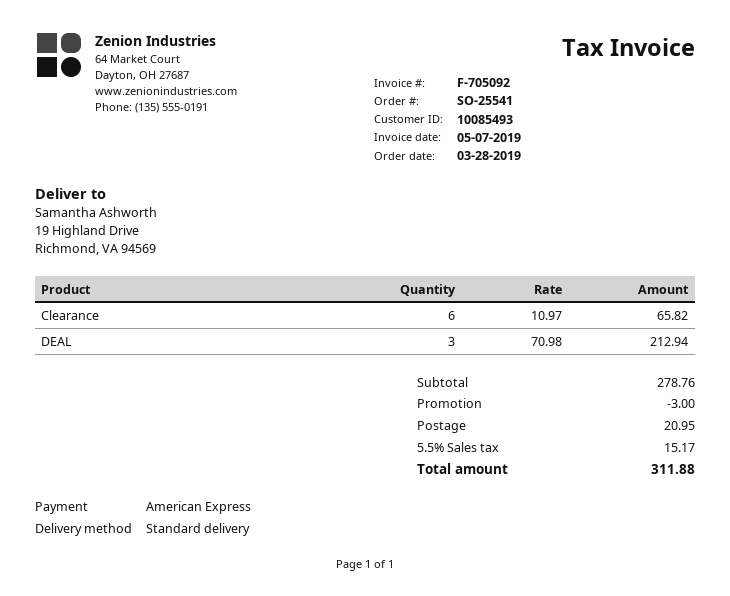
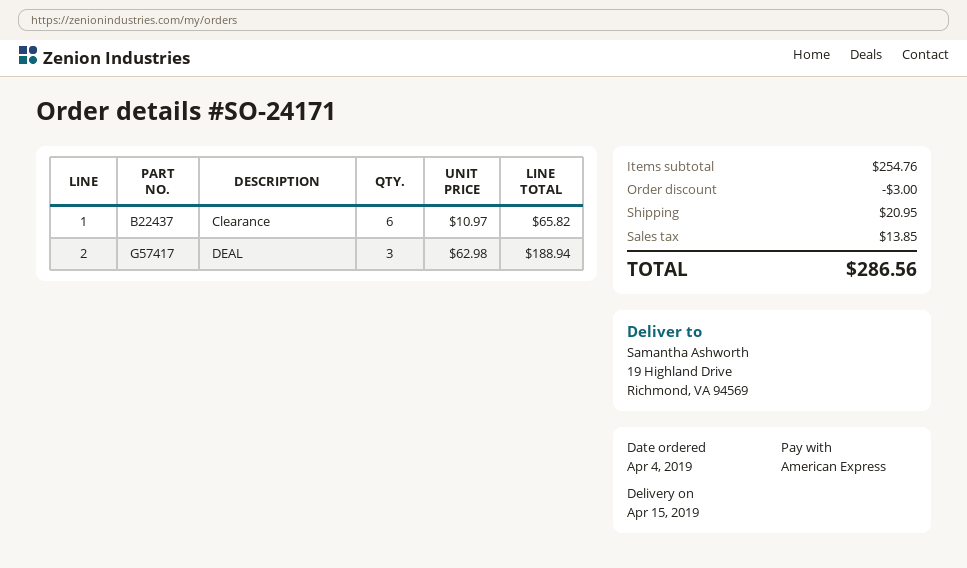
order number: SO-25541 -> SO-24171
order date: 2019-03-28 -> 2019-04-04
DEAL: 3 x 70.98 = 212.94 -> 3 x 62.98 = 188.94
subtotal: 278.76 -> 254.76
tax: 15.17 -> 13.85
total: 311.88 -> 286.56

